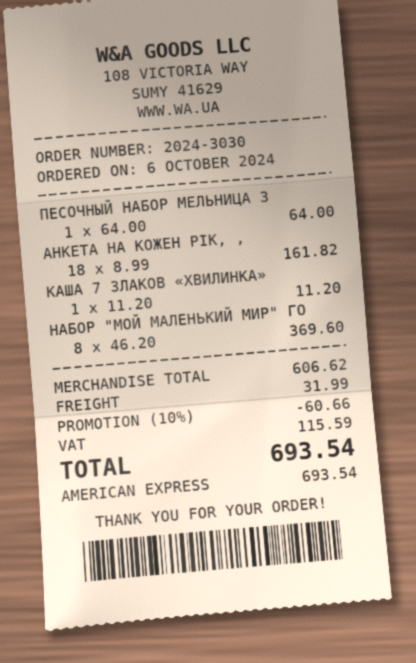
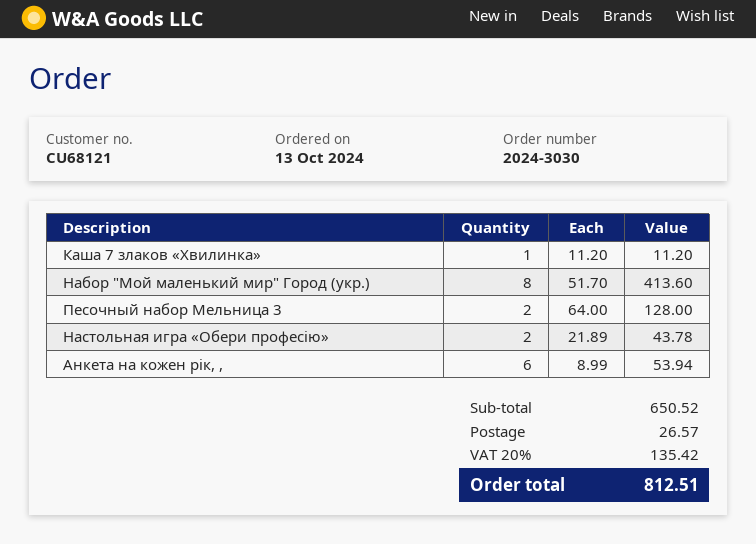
order date: 2024-10-06 -> 2024-10-13
ПЕСОЧНЫЙ НАБОР МЕЛЬНИЦА 3: 1 x 64.00 = 64.00 -> 2 x 64.00 = 128.00
АНКЕТА НА КОЖЕН РІК, ,: 18 x 8.99 = 161.82 -> 6 x 8.99 = 53.94
НАБОР "МОЙ МАЛЕНЬКИЙ МИР" ГО: 8 x 46.20 = 369.60 -> 8 x 51.70 = 413.60
Настольная игра «Обери професію»: none -> 2 x 21.89 = 43.78
subtotal: 606.62 -> 650.52
discount: 10% = 60.66 -> none
shipping: 31.99 -> 26.57
tax: 115.59 -> 135.42
total: 693.54 -> 812.51

